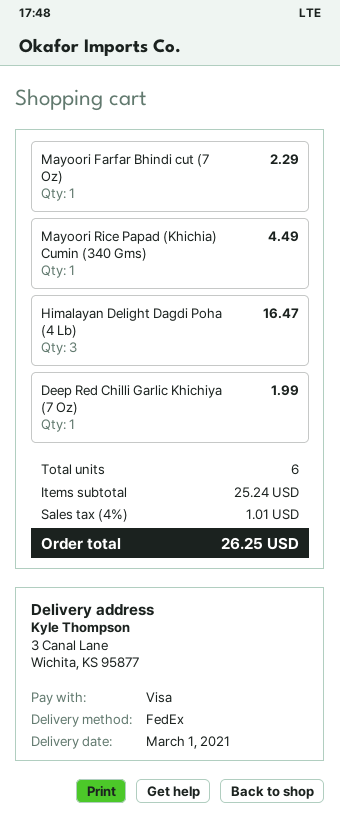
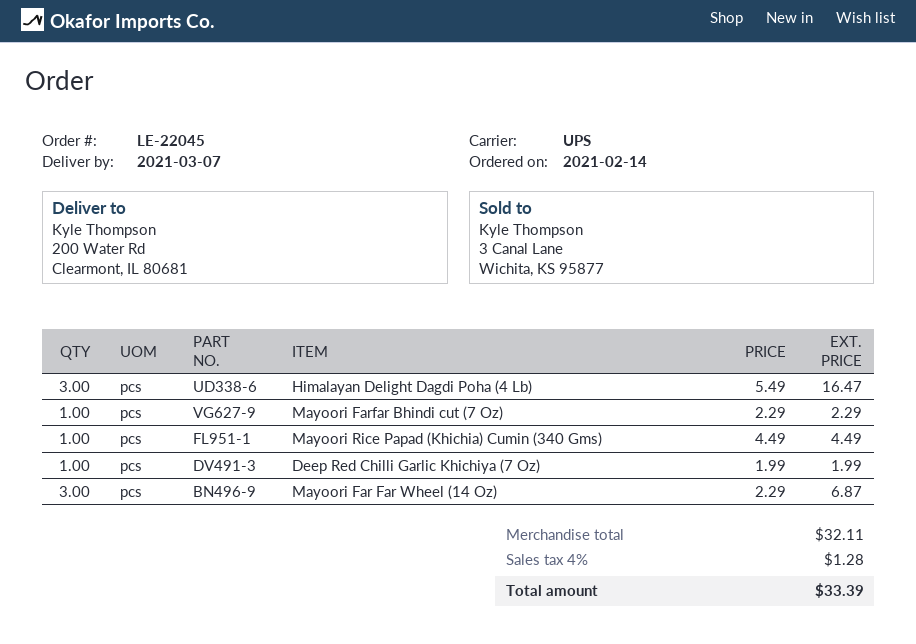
delivery date: 2021-03-01 -> 2021-03-07
shipping method: FedEx -> UPS
ship to: 3 Canal Lane, Wichita, KS 95877 -> 200 Water Rd, Clearmont, IL 80681
Mayoori Far Far Wheel (14 Oz): none -> 3 for 6.87
subtotal: 25.24 -> 32.11
tax: 4% = 1.01 -> 4% = 1.28
total: 26.25 -> 33.39

